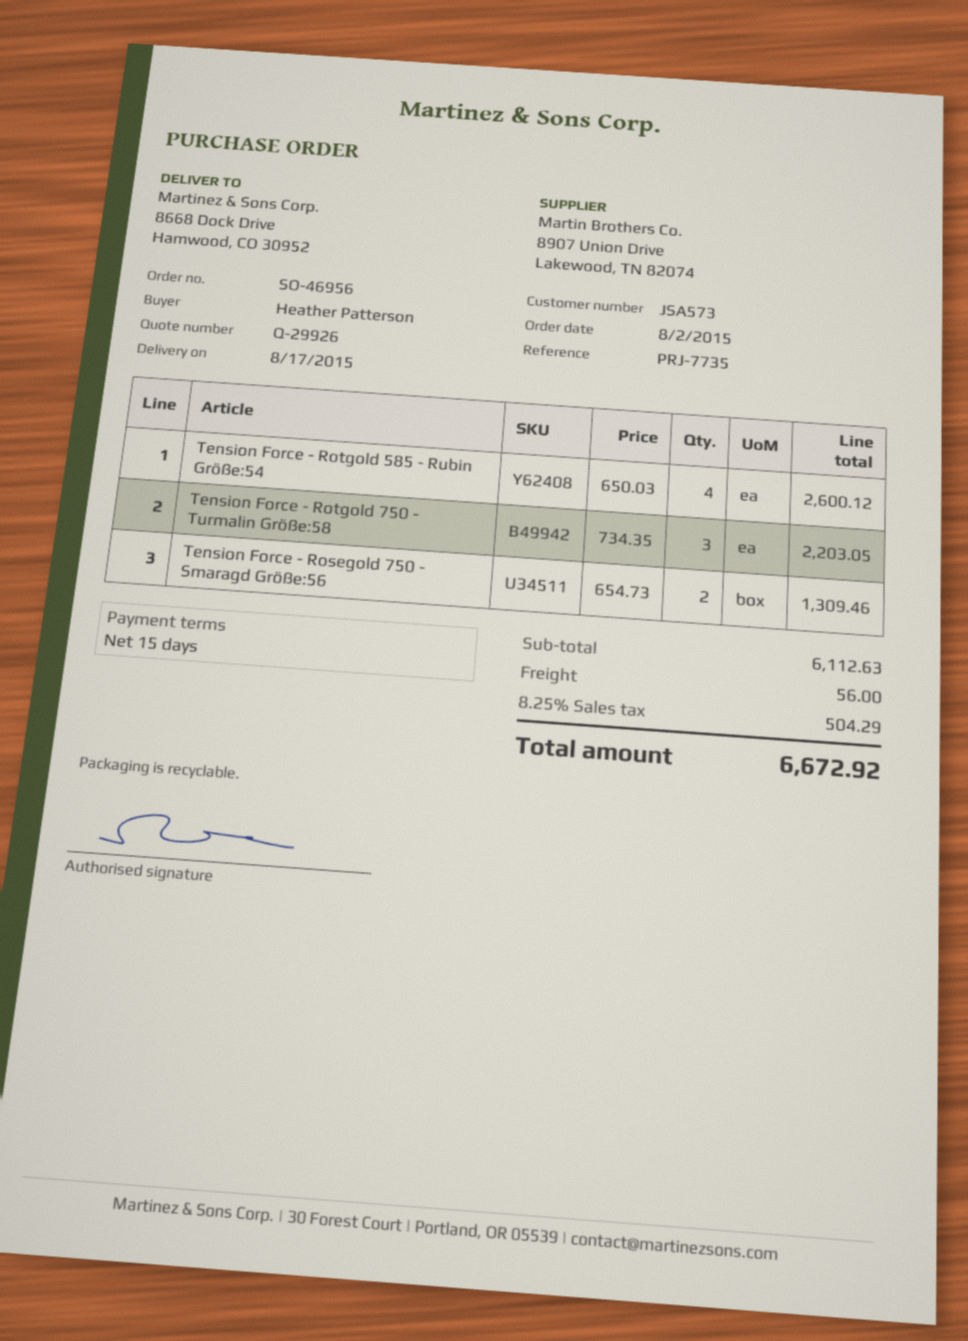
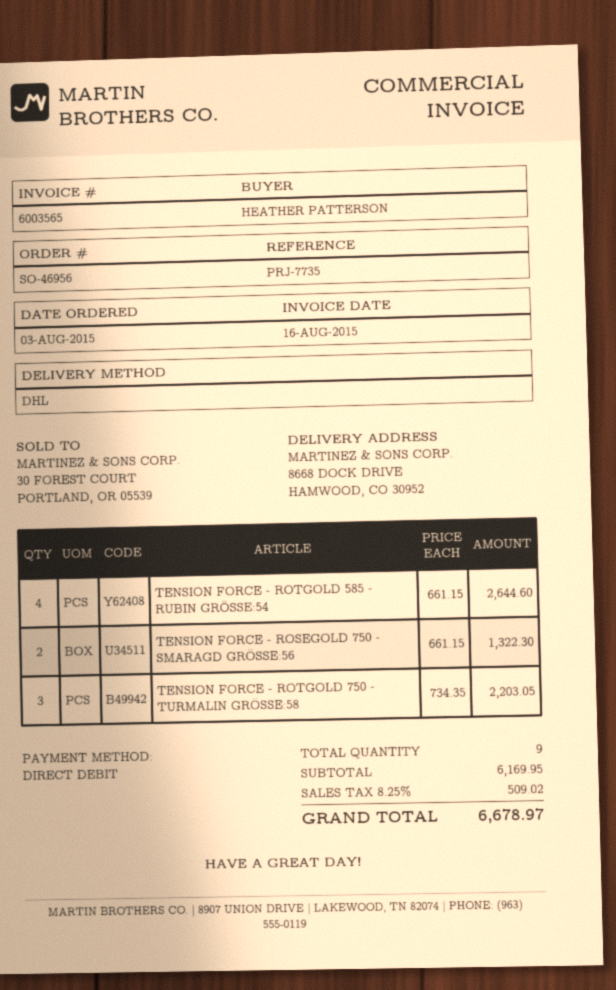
order date: 2015-08-02 -> 2015-08-03
Tension Force - Rotgold 585 - Rubin Größe:54: 4 x 650.03 = 2600.12 -> 4 x 661.15 = 2644.60
Tension Force - Rosegold 750 - Smaragd Größe:56: 2 x 654.73 = 1309.46 -> 2 x 661.15 = 1322.30
subtotal: 6112.63 -> 6169.95
shipping: 56.00 -> none
tax: 8.25% = 504.29 -> 8.25% = 509.02
total: 6672.92 -> 6678.97

